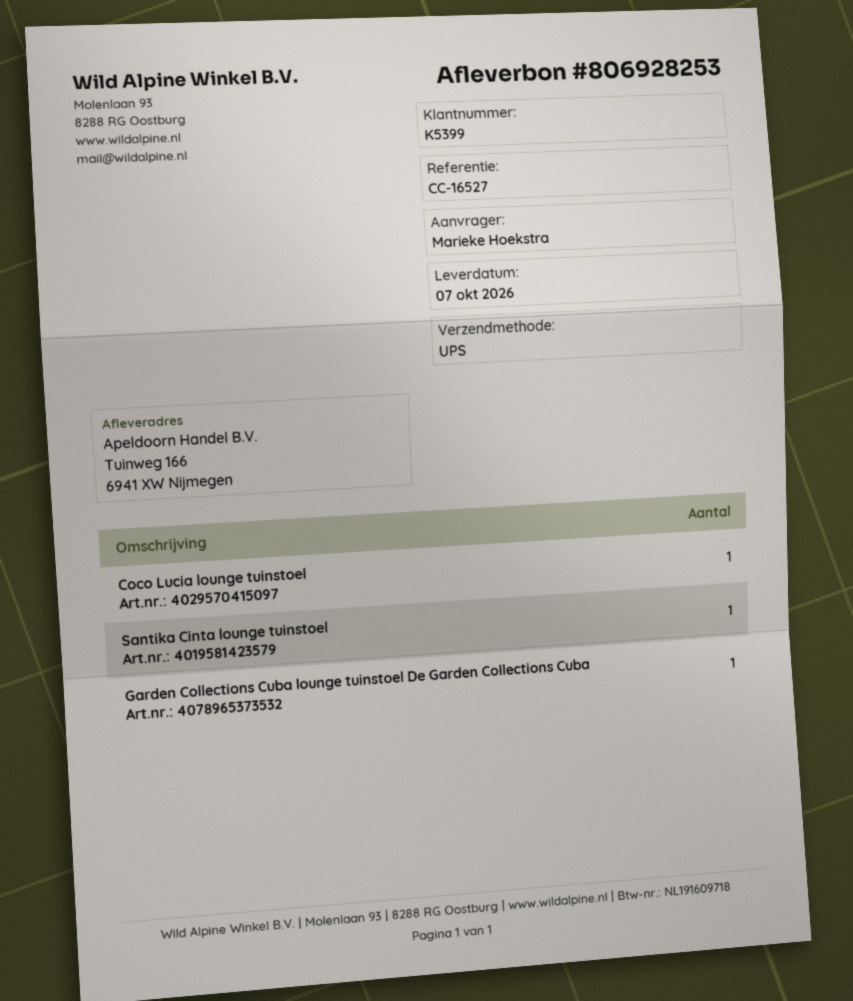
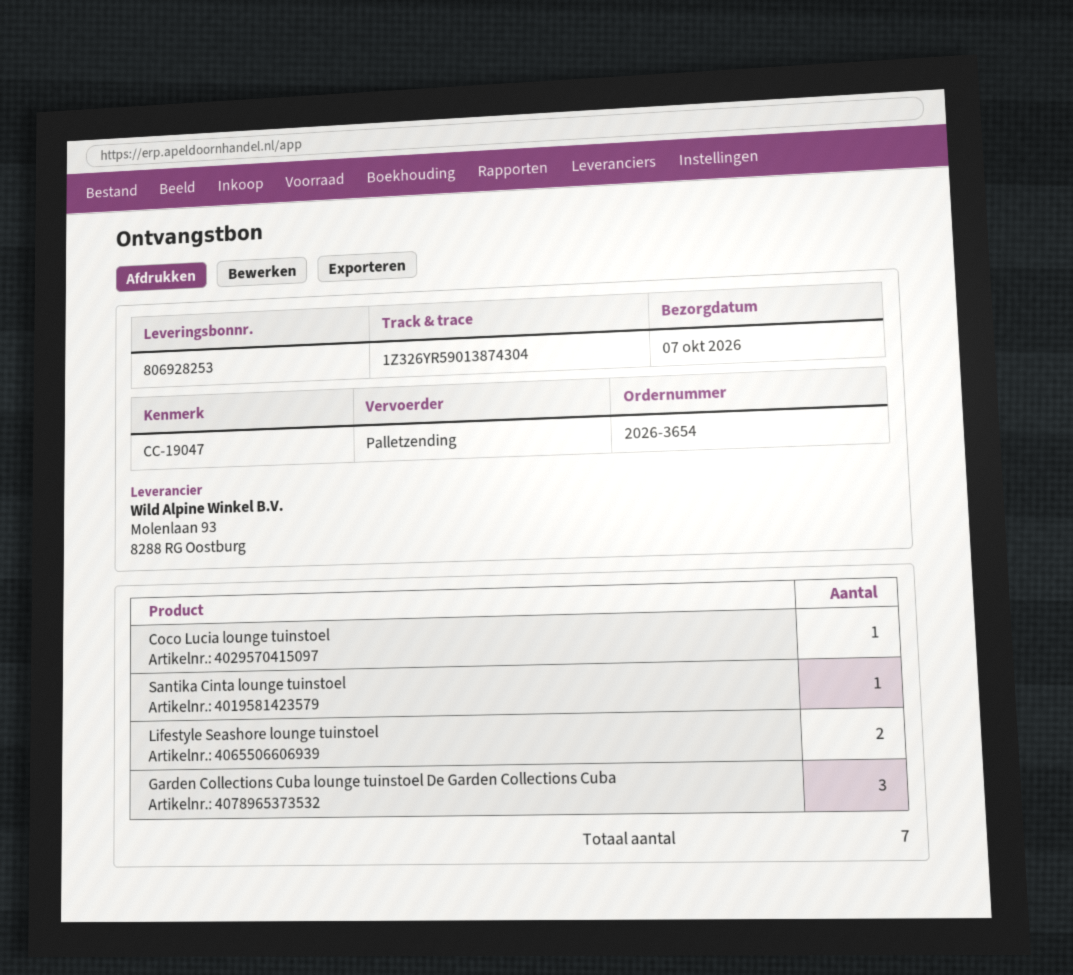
reference: CC-16527 -> CC-19047
shipping method: UPS -> pallet freight
Garden Collections Cuba lounge tuinstoel De Garden Collections Cuba: 1 -> 3
Lifestyle Seashore lounge tuinstoel: none -> 2

